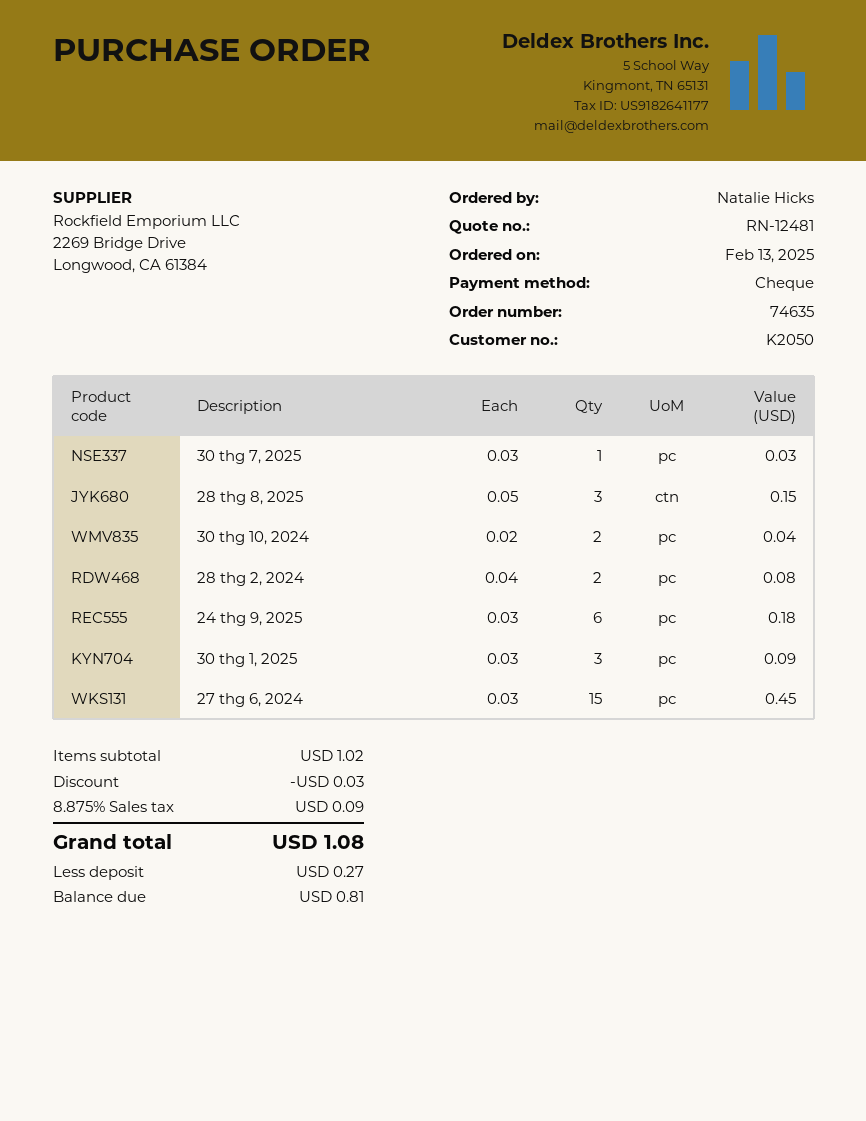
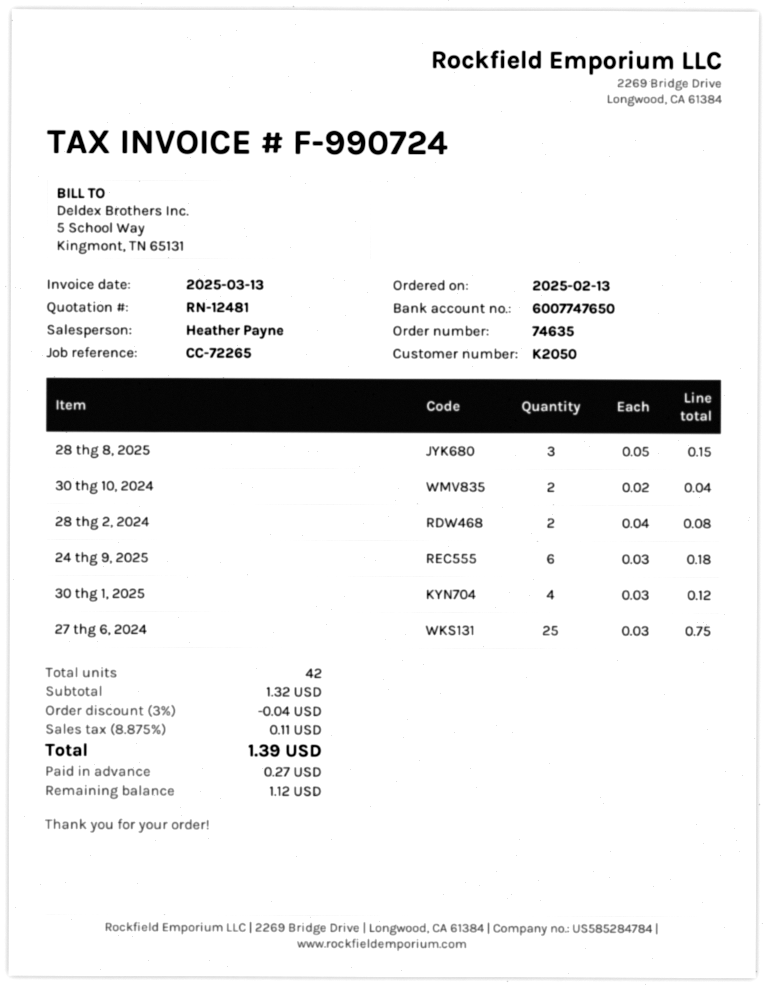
30 thg 7, 2025: 1 x 0.03 = 0.03 -> none
30 thg 1, 2025: 3 x 0.03 = 0.09 -> 4 x 0.03 = 0.12
27 thg 6, 2024: 15 x 0.03 = 0.45 -> 25 x 0.03 = 0.75
subtotal: 1.02 -> 1.32
discount: 0.03 -> 0.04
tax: 8.875% = 0.09 -> 8.875% = 0.11
total: 1.08 -> 1.39
balance: 0.81 -> 1.12

